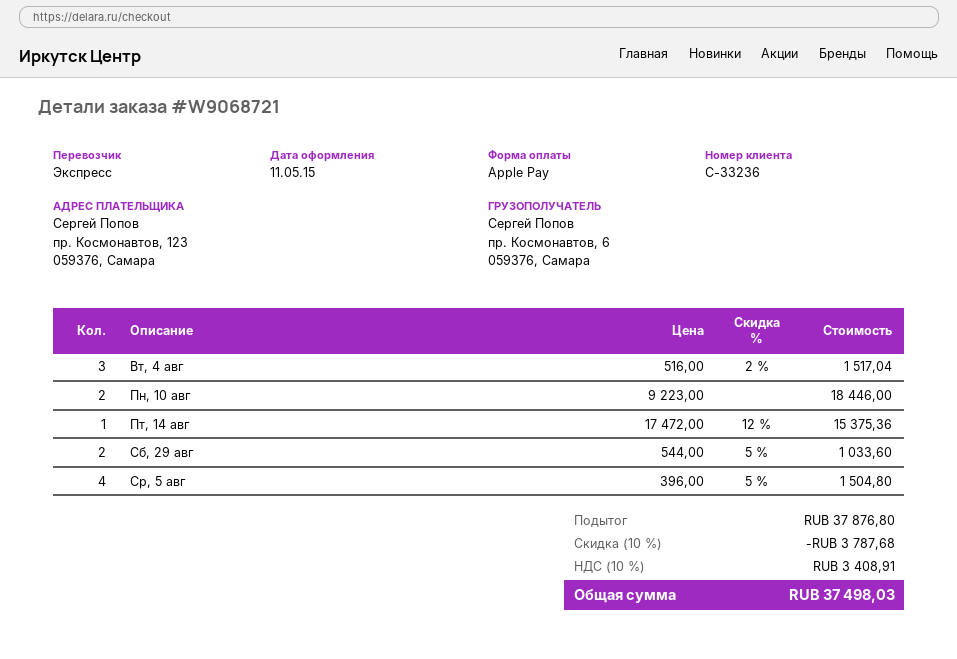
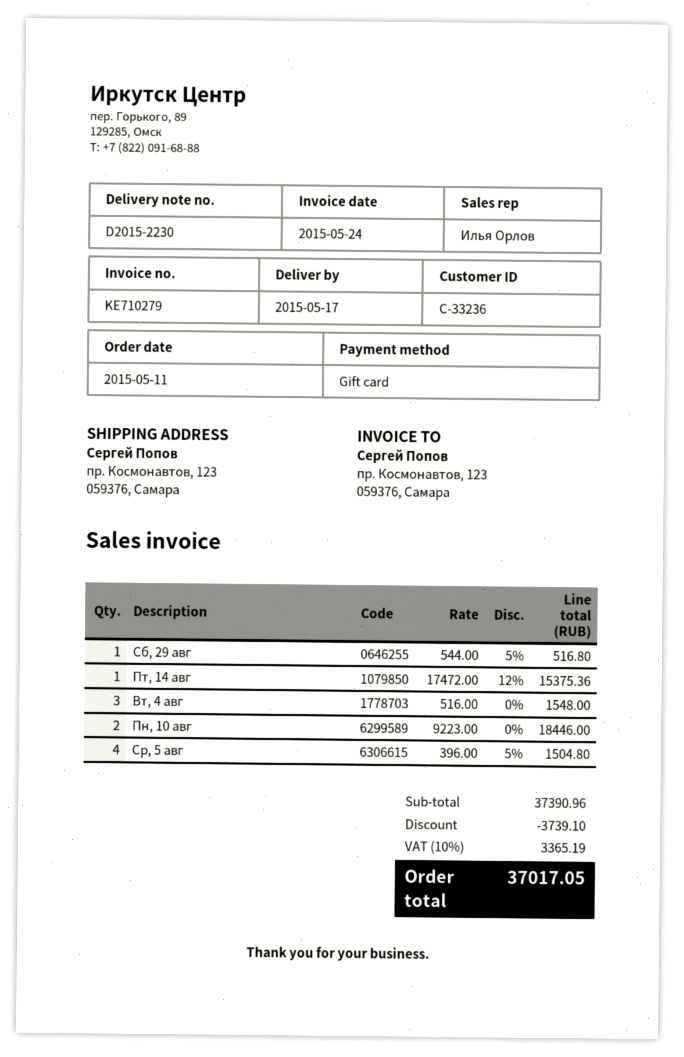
payment method: Apple Pay -> gift card
ship to: пр. Космонавтов, 6, 059376, Самара -> пр. Космонавтов, 123, 059376, Самара
Вт, 4 авг: 3 x 516.00 - 2% = 1517.04 -> 3 x 516.00 = 1548.00
Сб, 29 авг: 2 x 544.00 - 5% = 1033.60 -> 1 x 544.00 - 5% = 516.80
subtotal: 37876.80 -> 37390.96
discount: 3787.68 -> 3739.10
tax: 10% = 3408.91 -> 10% = 3365.19
total: 37498.03 -> 37017.05

